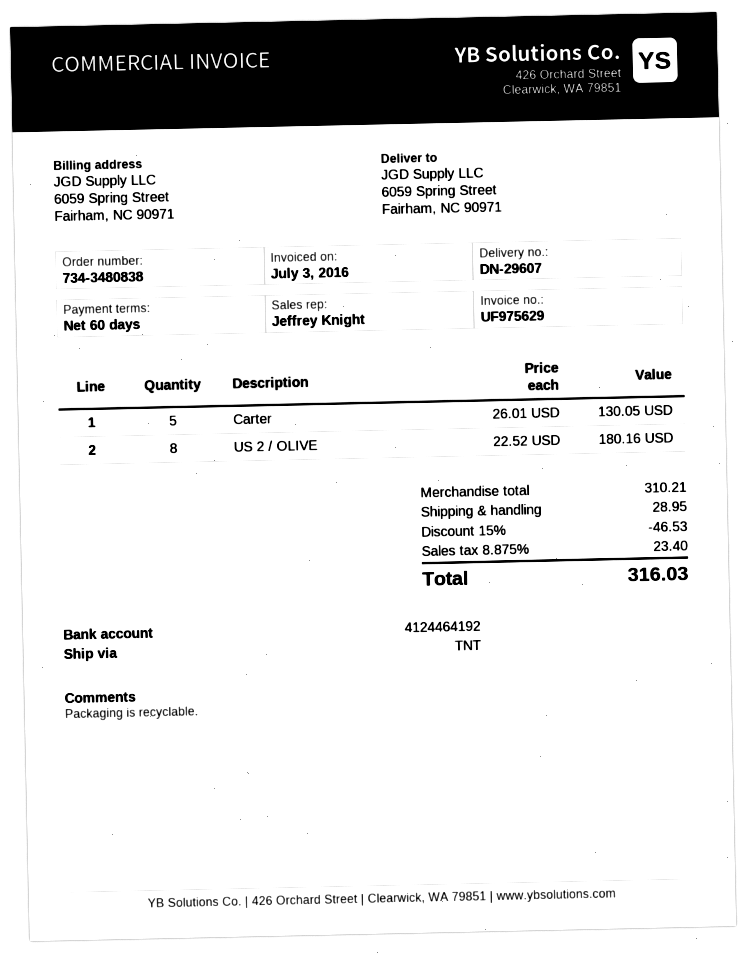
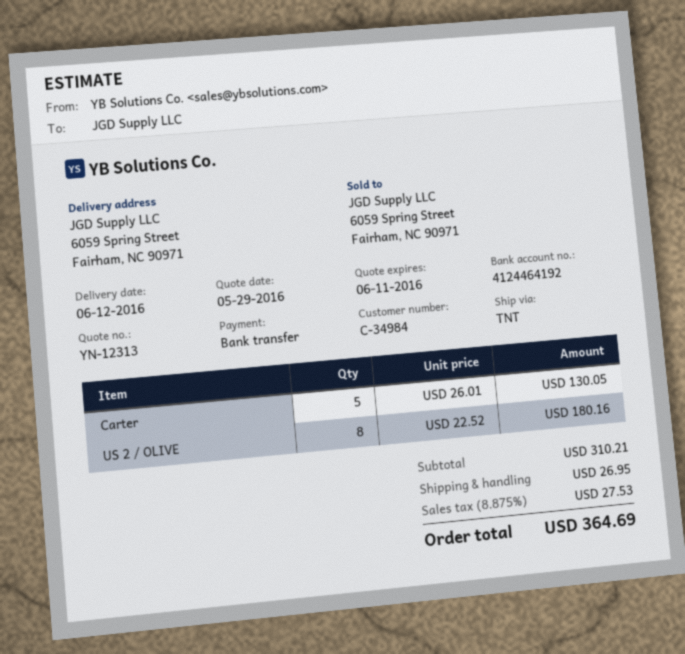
discount: 15% = 46.53 -> none
shipping: 28.95 -> 26.95
tax: 8.875% = 23.40 -> 8.875% = 27.53
total: 316.03 -> 364.69

